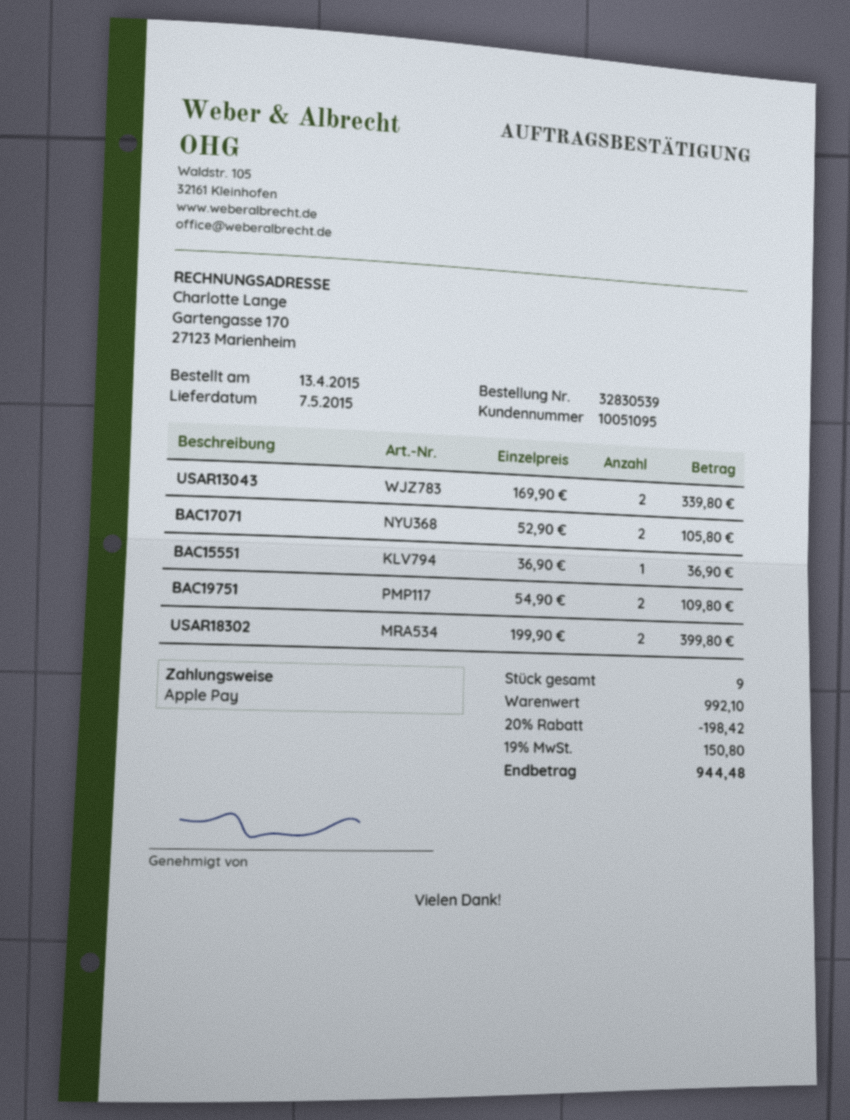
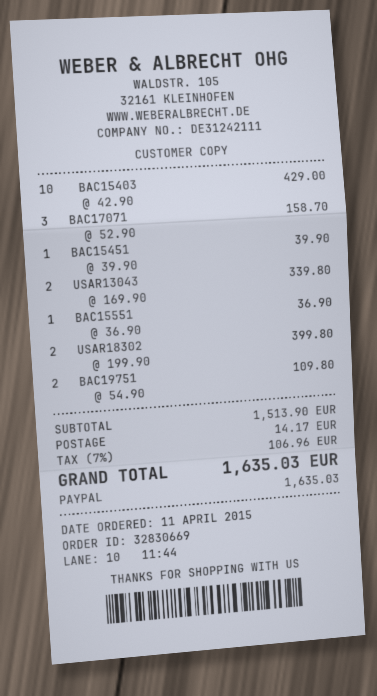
order number: 32830539 -> 32830669
order date: 2015-04-13 -> 2015-04-11
payment method: Apple Pay -> PayPal
BAC17071: 2 x 52.90 = 105.80 -> 3 x 52.90 = 158.70
BAC15403: none -> 10 x 42.90 = 429.00
BAC15451: none -> 1 x 39.90 = 39.90
subtotal: 992.10 -> 1513.90
discount: 20% = 198.42 -> none
shipping: none -> 14.17
tax: 19% = 150.80 -> 7% = 106.96
total: 944.48 -> 1635.03

